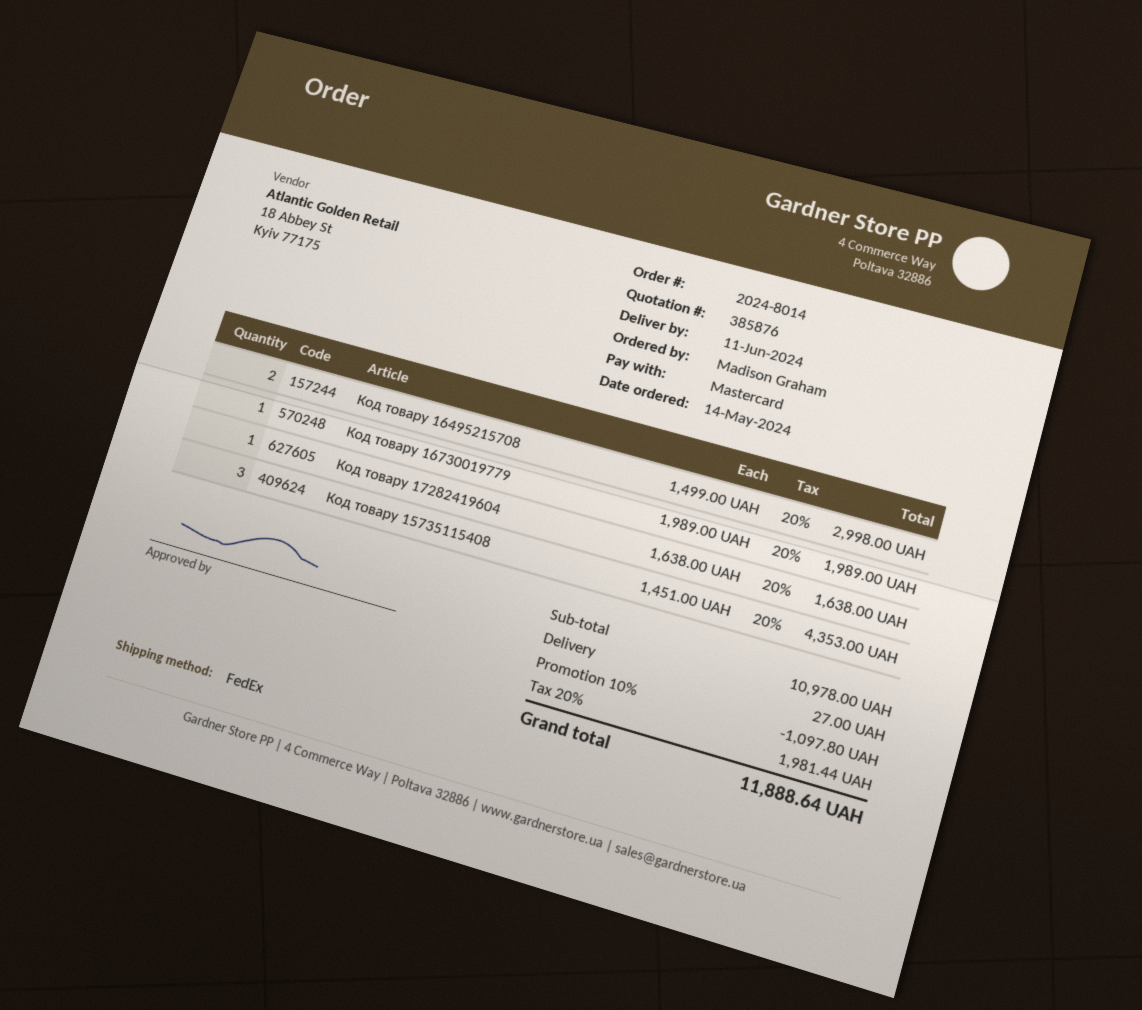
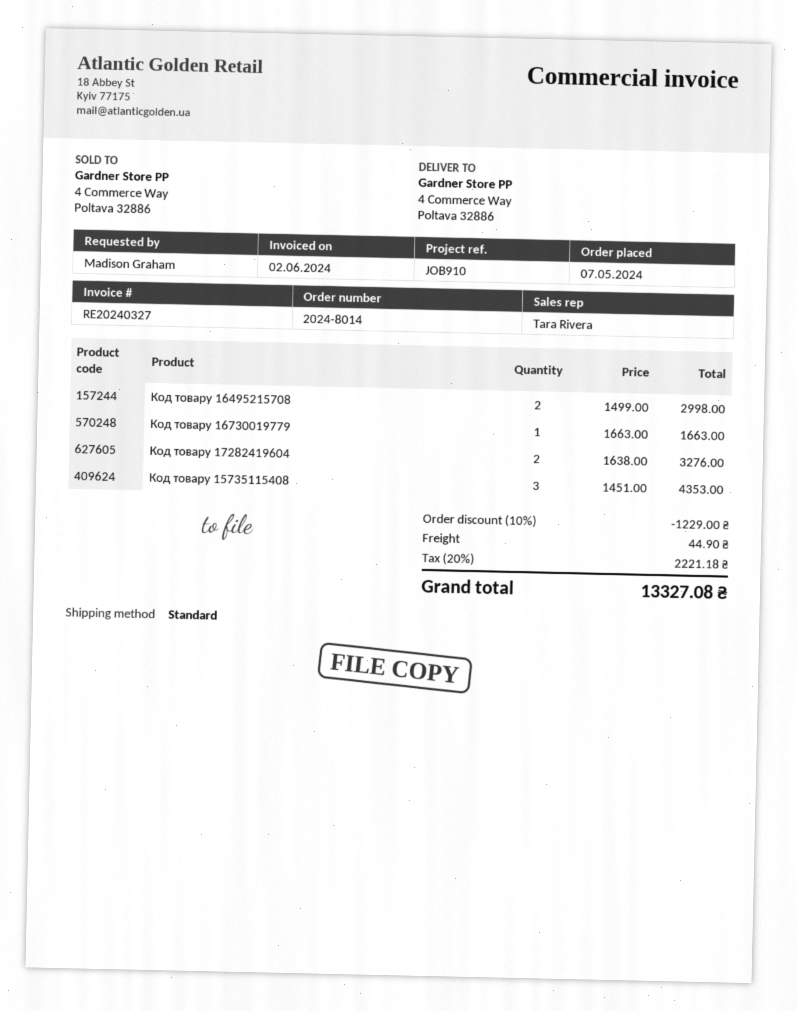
order date: 2024-05-14 -> 2024-05-07
shipping method: FedEx -> standard
Код товару 16730019779: 1 x 1989.00 = 1989.00 -> 1 x 1663.00 = 1663.00
Код товару 17282419604: 1 x 1638.00 = 1638.00 -> 2 x 1638.00 = 3276.00
discount: 10% = 1097.80 -> 10% = 1229.00
shipping: 27.00 -> 44.90
tax: 20% = 1981.44 -> 20% = 2221.18
total: 11888.64 -> 13327.08

